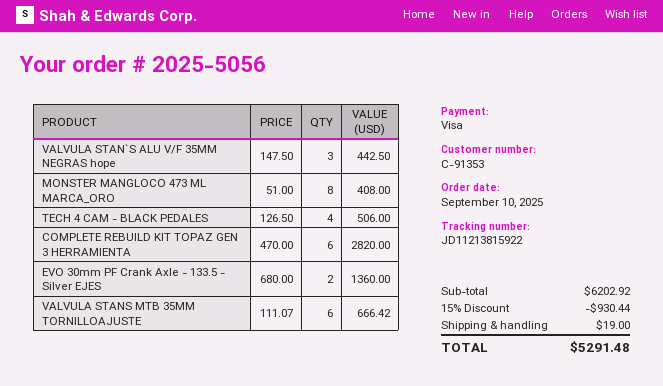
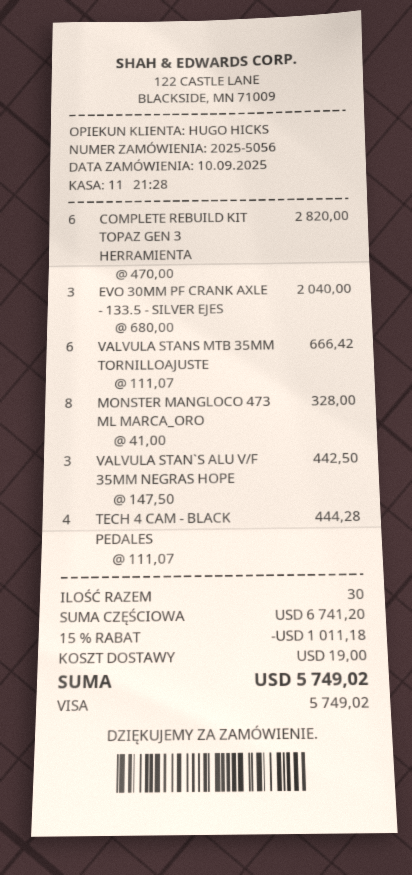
MONSTER MANGLOCO 473 ML MARCA_ORO: 8 x 51.00 = 408.00 -> 8 x 41.00 = 328.00
TECH 4 CAM - BLACK PEDALES: 4 x 126.50 = 506.00 -> 4 x 111.07 = 444.28
EVO 30mm PF Crank Axle - 133.5 - Silver EJES: 2 x 680.00 = 1360.00 -> 3 x 680.00 = 2040.00
subtotal: 6202.92 -> 6741.20
discount: 15% = 930.44 -> 15% = 1011.18
total: 5291.48 -> 5749.02

